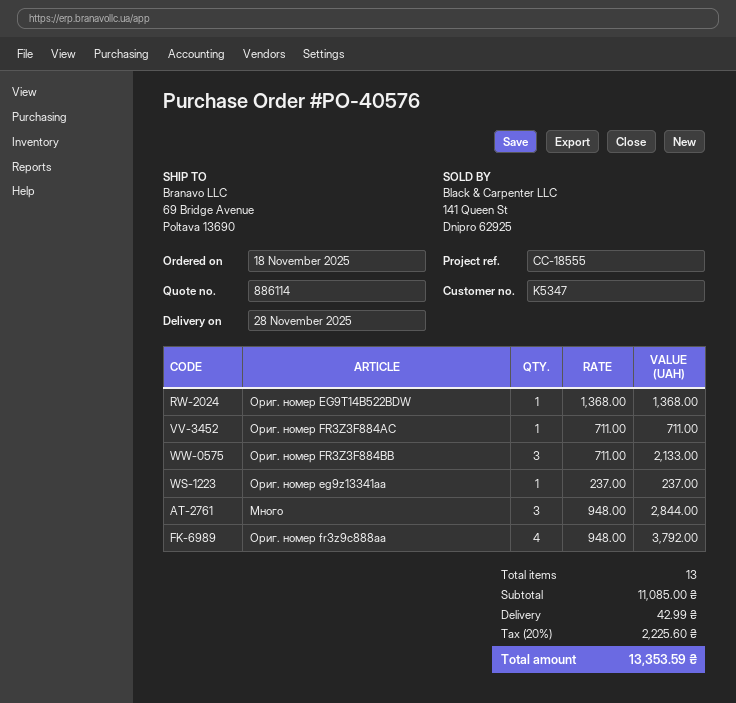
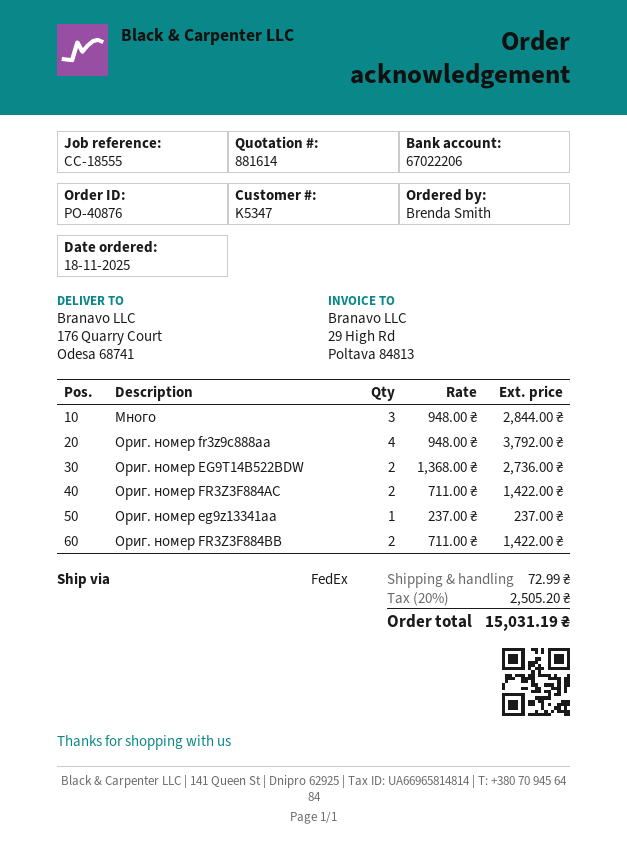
quote number: 886114 -> 881614
order number: PO-40576 -> PO-40876
ship to: 69 Bridge Avenue, Poltava 13690 -> 176 Quarry Court, Odesa 68741
Ориг. номер EG9T14B522BDW: 1 x 1368.00 = 1368.00 -> 2 x 1368.00 = 2736.00
Ориг. номер FR3Z3F884AC: 1 x 711.00 = 711.00 -> 2 x 711.00 = 1422.00
Ориг. номер FR3Z3F884BB: 3 x 711.00 = 2133.00 -> 2 x 711.00 = 1422.00
shipping: 42.99 -> 72.99
tax: 20% = 2225.60 -> 20% = 2505.20
total: 13353.59 -> 15031.19

